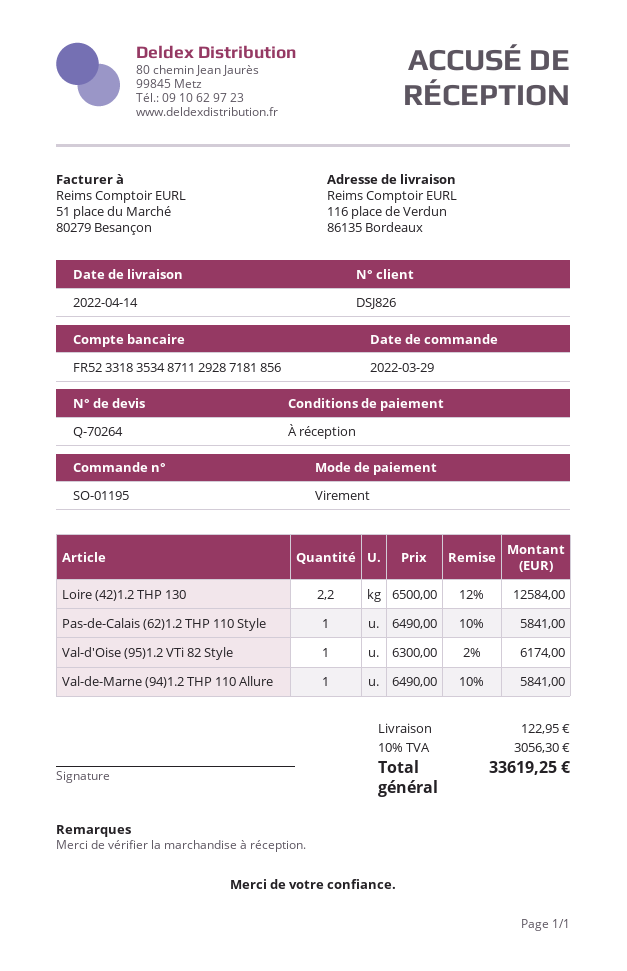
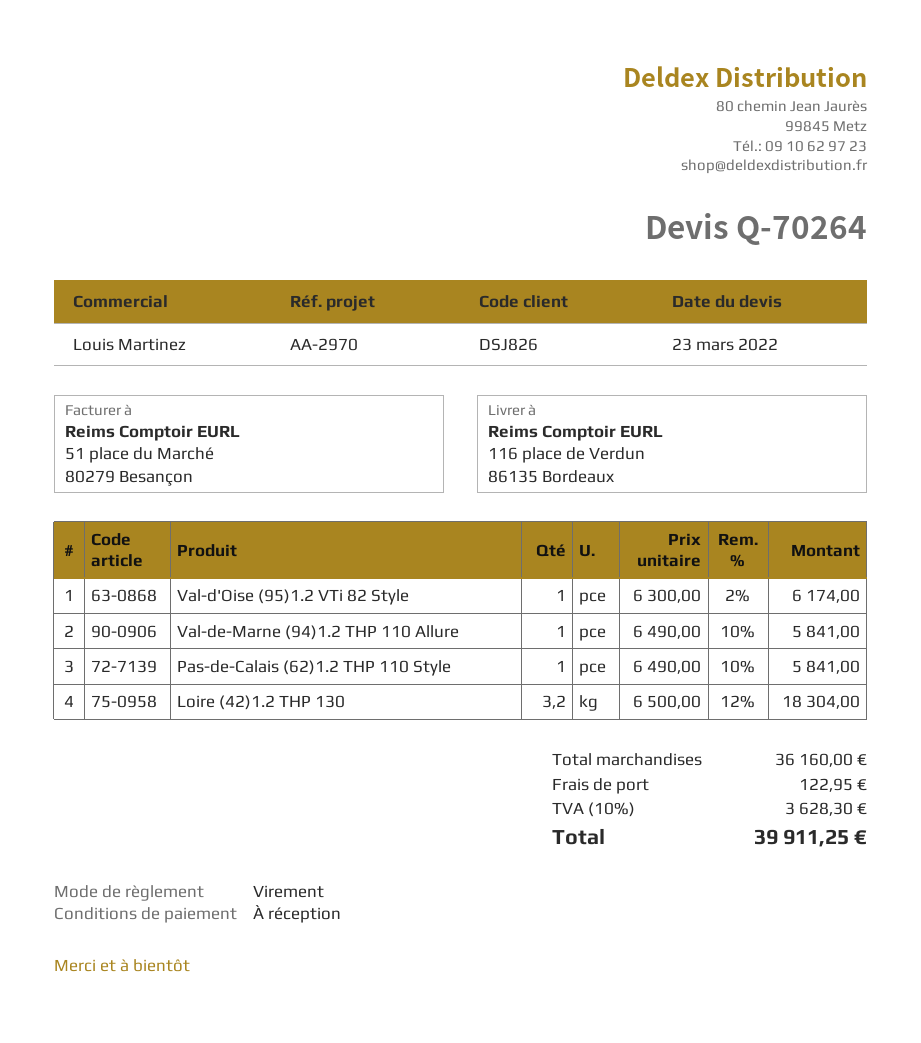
Loire (42)1.2 THP 130: 2.2 x 6500.00 - 12% = 12584.00 -> 3.2 x 6500.00 - 12% = 18304.00
tax: 10% = 3056.30 -> 10% = 3628.30
total: 33619.25 -> 39911.25

